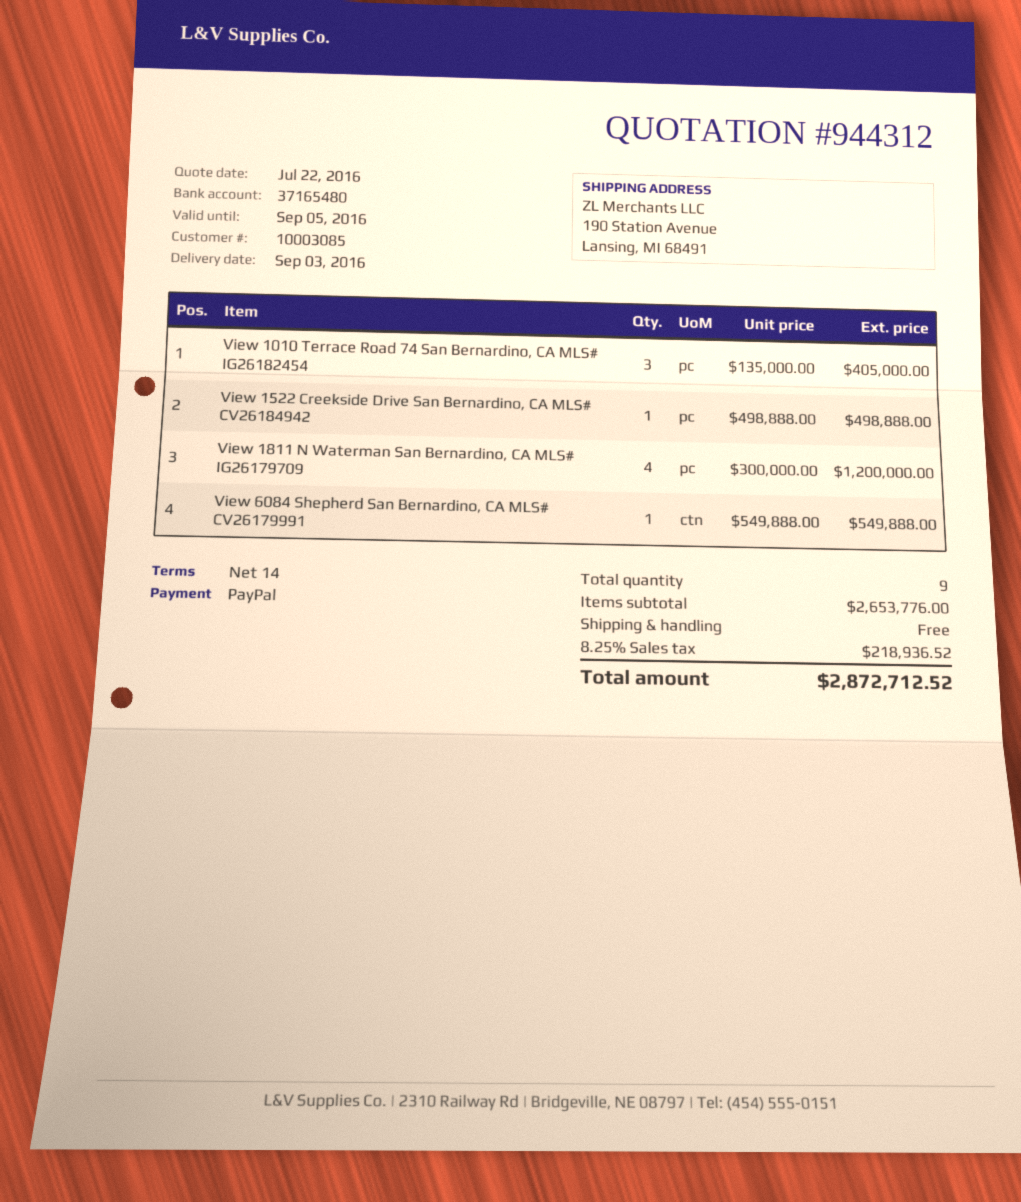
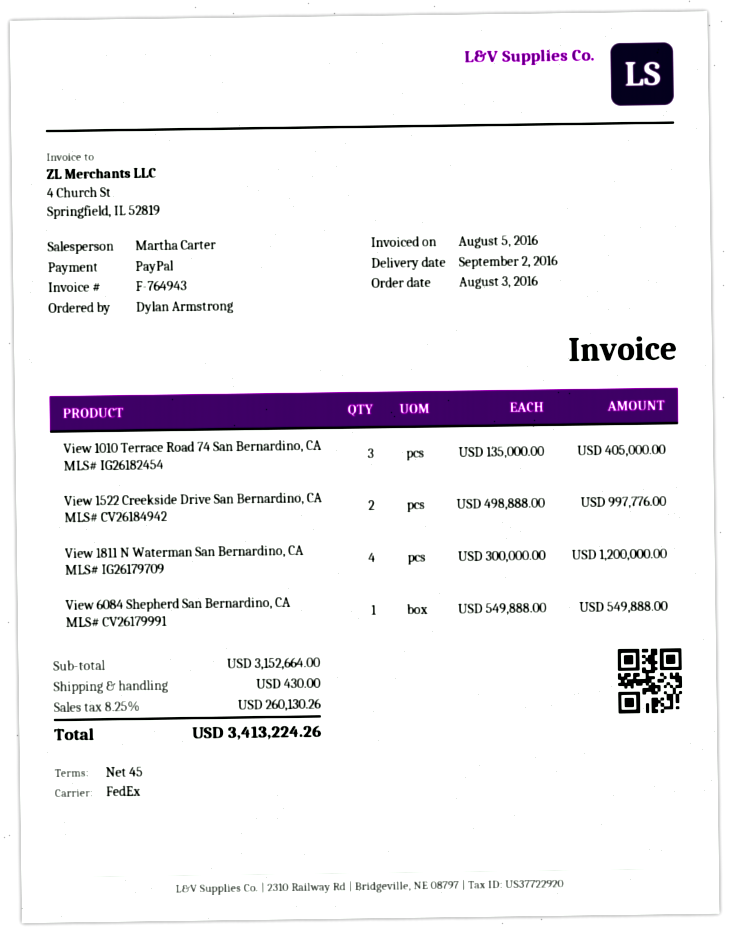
delivery date: 2016-09-03 -> 2016-09-02
payment terms: 14 days -> 45 days
View 1522 Creekside Drive San Bernardino, CA MLS# CV26184942: 1 x 498888.00 = 498888.00 -> 2 x 498888.00 = 997776.00
subtotal: 2653776.00 -> 3152664.00
shipping: 0.00 -> 430.00
tax: 8.25% = 218936.52 -> 8.25% = 260130.26
total: 2872712.52 -> 3413224.26

